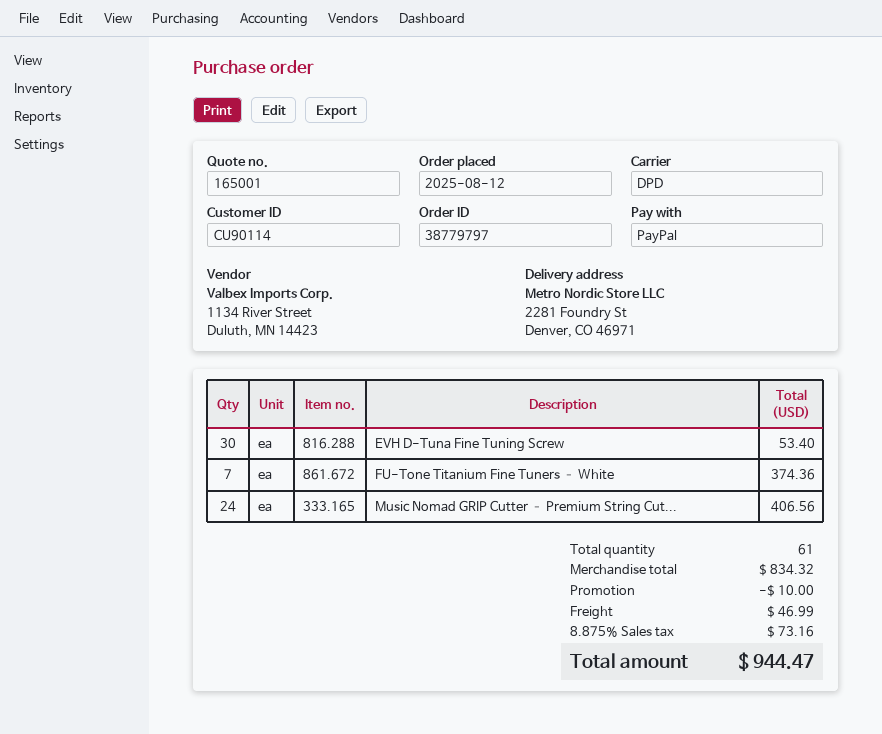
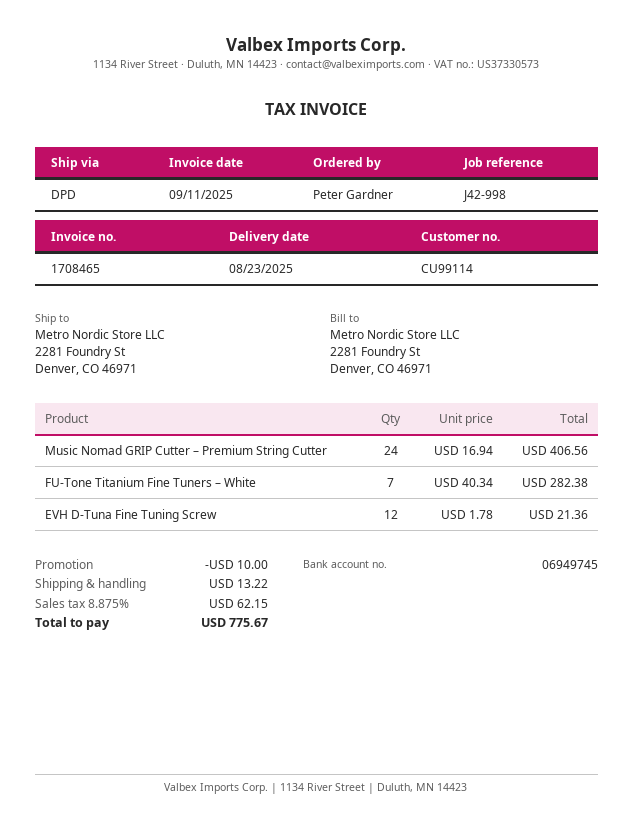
customer number: CU90114 -> CU99114
EVH D-Tuna Fine Tuning Screw: 30 for 53.40 -> 12 for 21.36
FU-Tone Titanium Fine Tuners – White: 7 for 374.36 -> 7 for 282.38
shipping: 46.99 -> 13.22
tax: 8.875% = 73.16 -> 8.875% = 62.15
total: 944.47 -> 775.67

